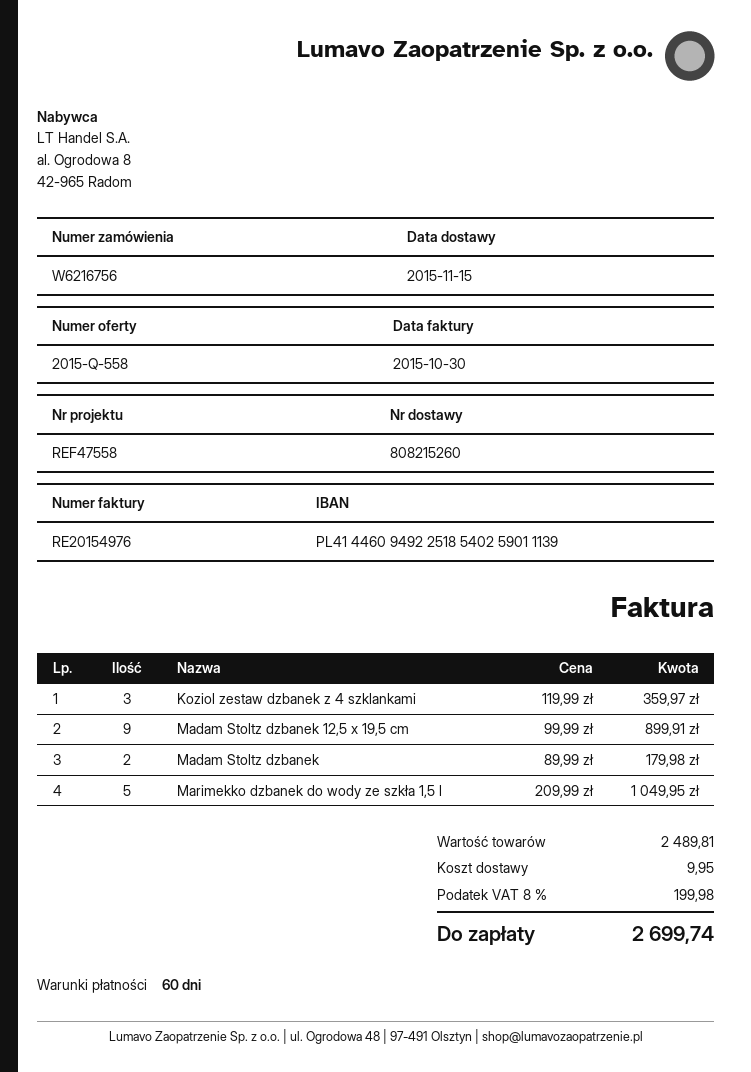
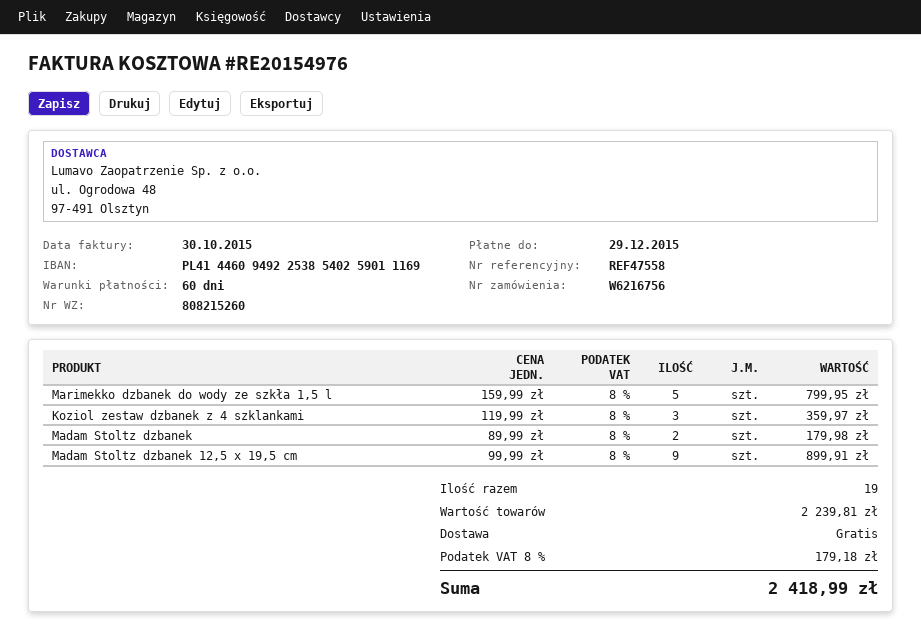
bank account: PL41446094922518540259011139 -> PL41446094922538540259011169
Marimekko dzbanek do wody ze szkła 1,5 l: 5 x 209.99 = 1049.95 -> 5 x 159.99 = 799.95
subtotal: 2489.81 -> 2239.81
shipping: 9.95 -> 0.00
tax: 8% = 199.98 -> 8% = 179.18
total: 2699.74 -> 2418.99

